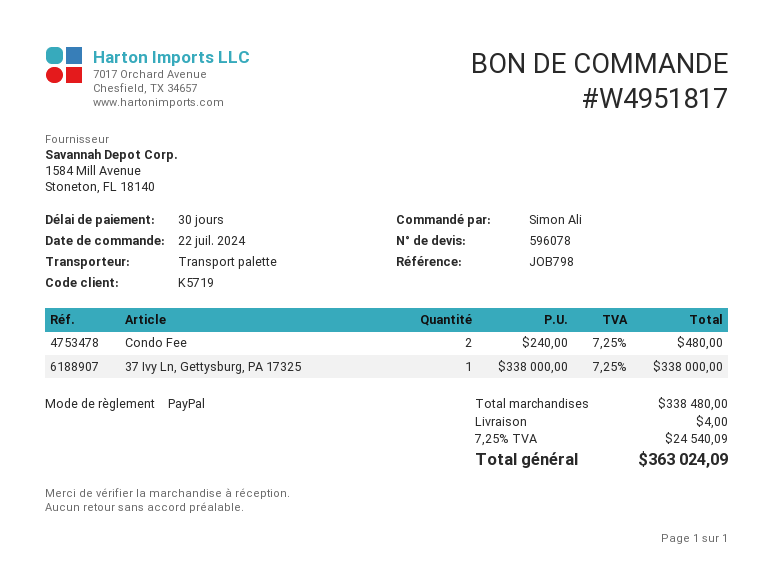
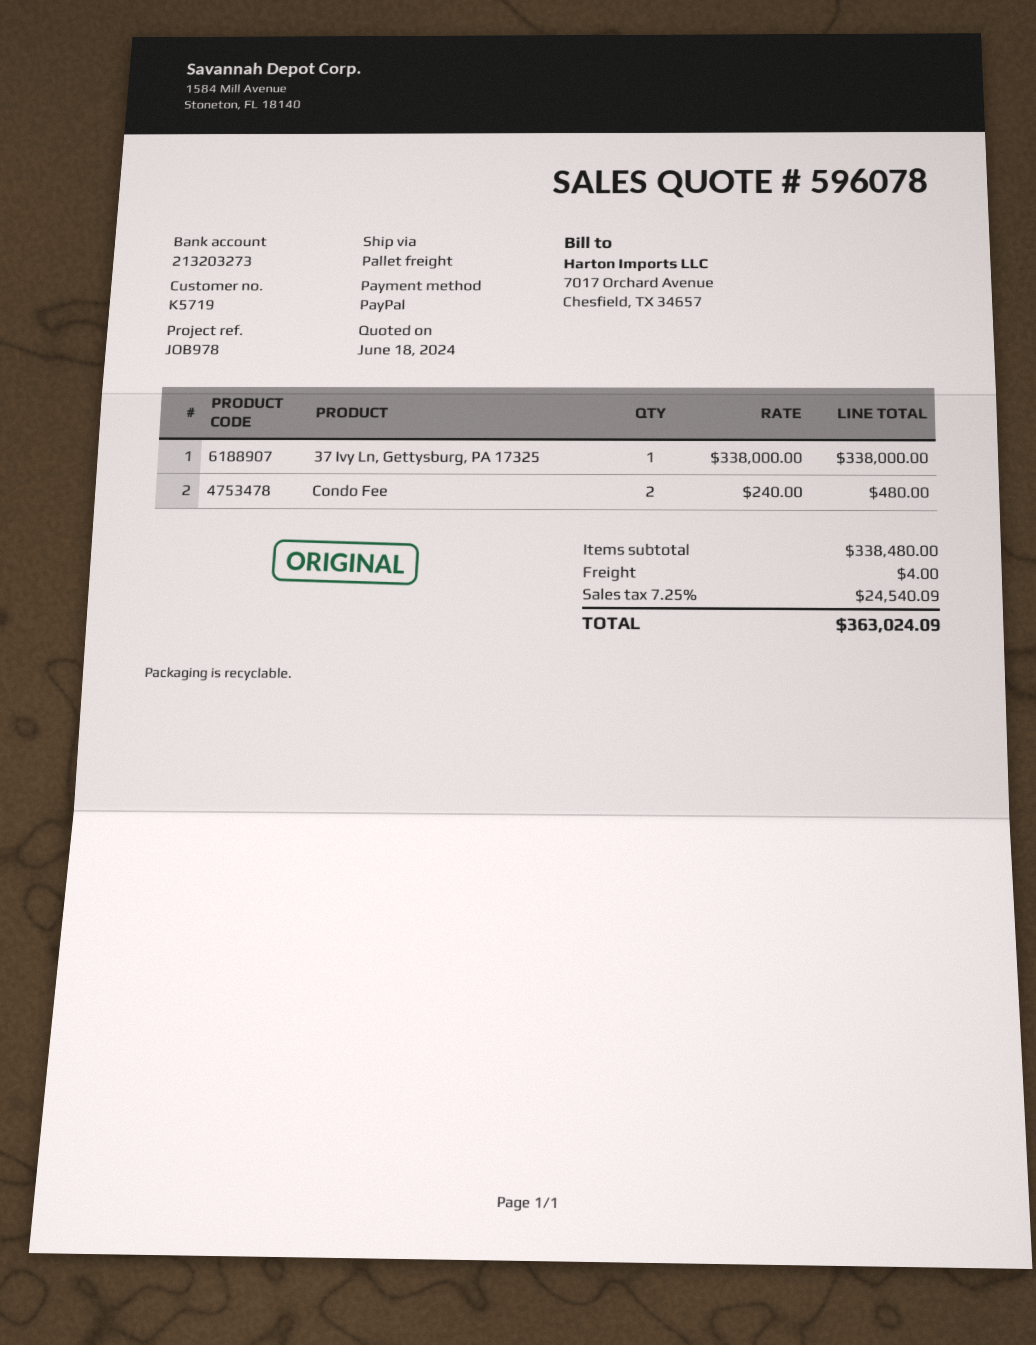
reference: JOB798 -> JOB978

